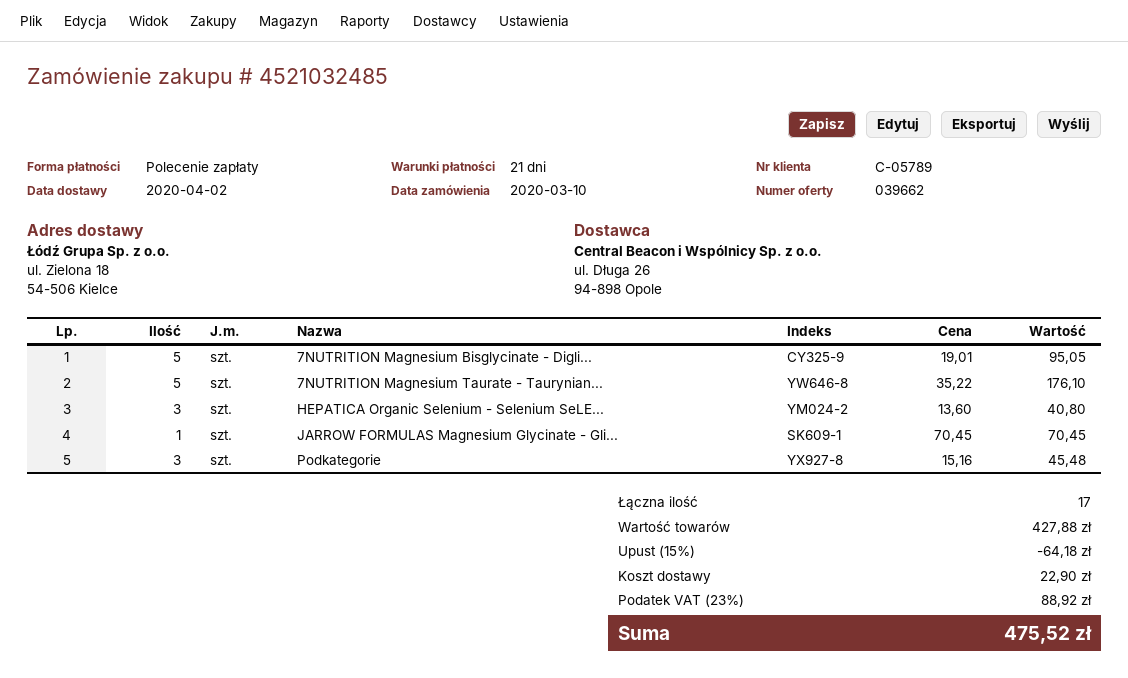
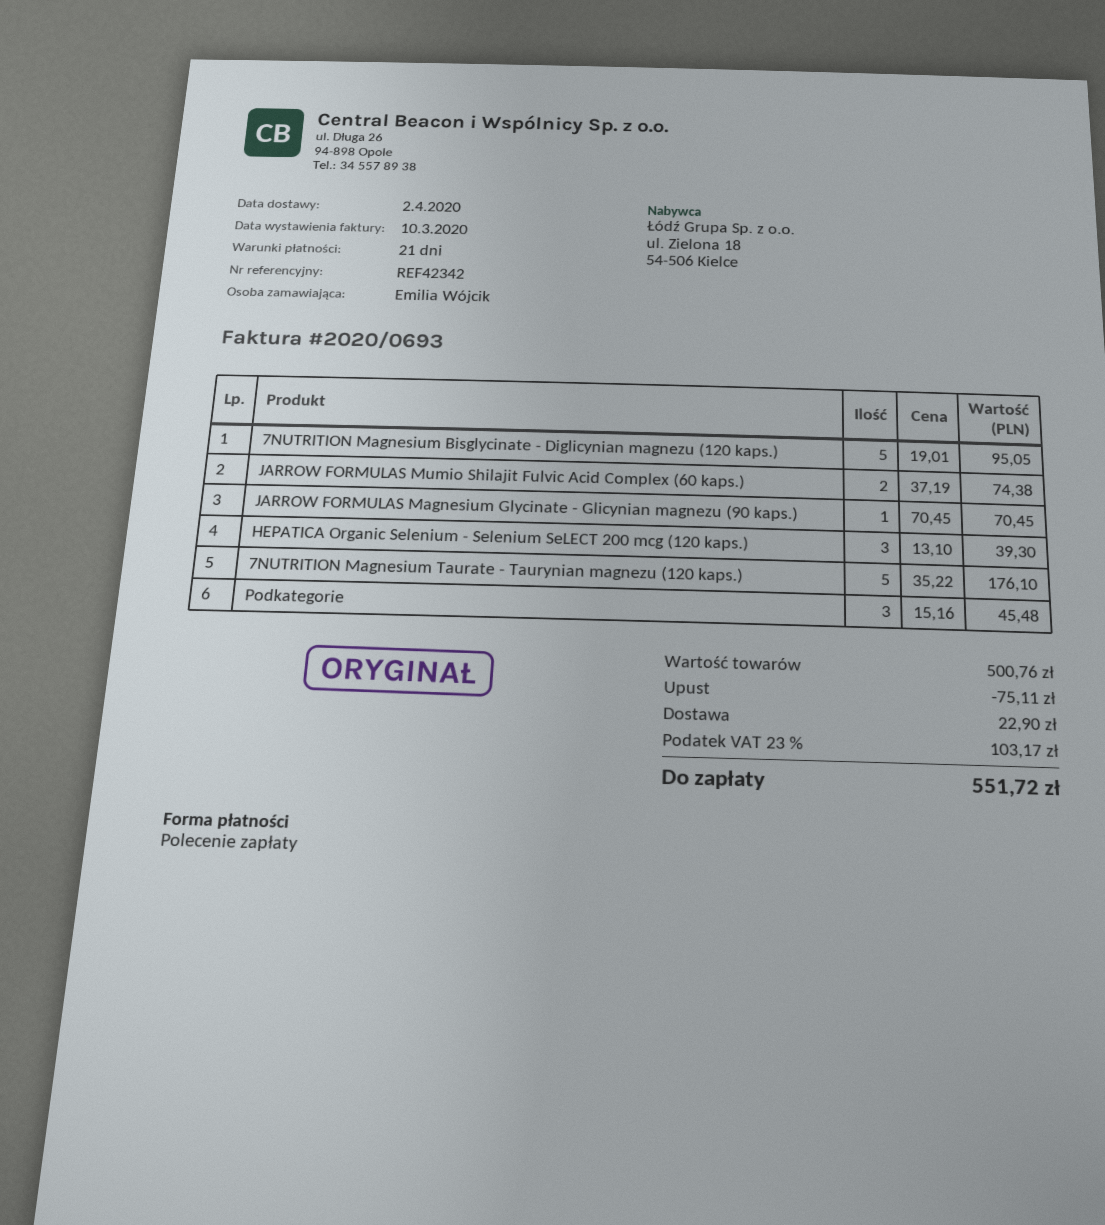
HEPATICA Organic Selenium - Selenium SeLE...: 3 x 13.60 = 40.80 -> 3 x 13.10 = 39.30
JARROW FORMULAS Mumio Shilajit Fulvic Acid Complex (60 kaps.): none -> 2 x 37.19 = 74.38
subtotal: 427.88 -> 500.76
discount: 64.18 -> 75.11
tax: 23% = 88.92 -> 23% = 103.17
total: 475.52 -> 551.72

